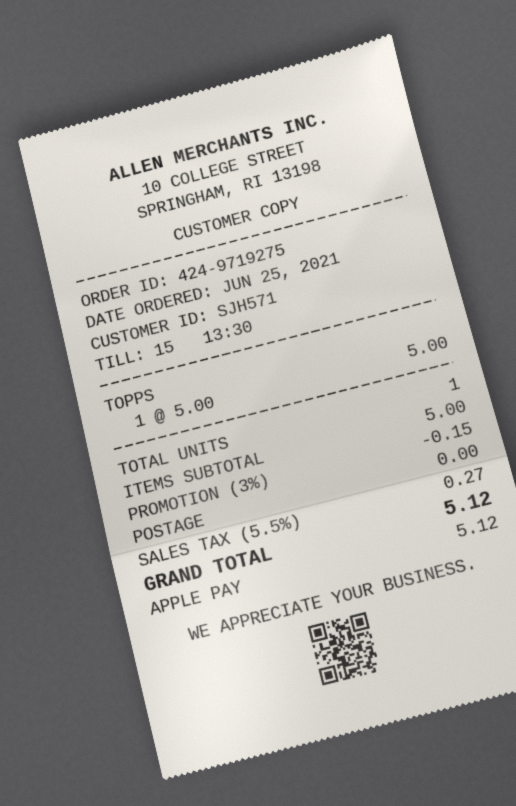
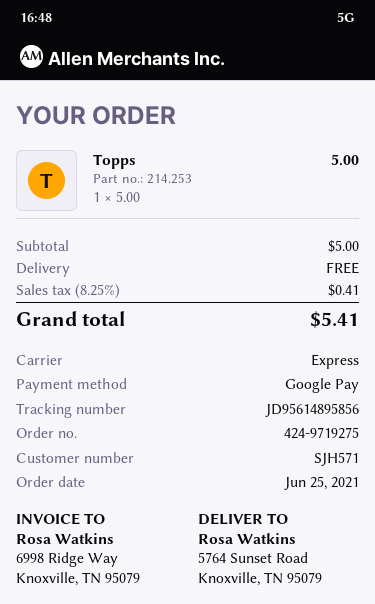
payment method: Apple Pay -> Google Pay
discount: 3% = 0.15 -> none
tax: 5.5% = 0.27 -> 8.25% = 0.41
total: 5.12 -> 5.41

